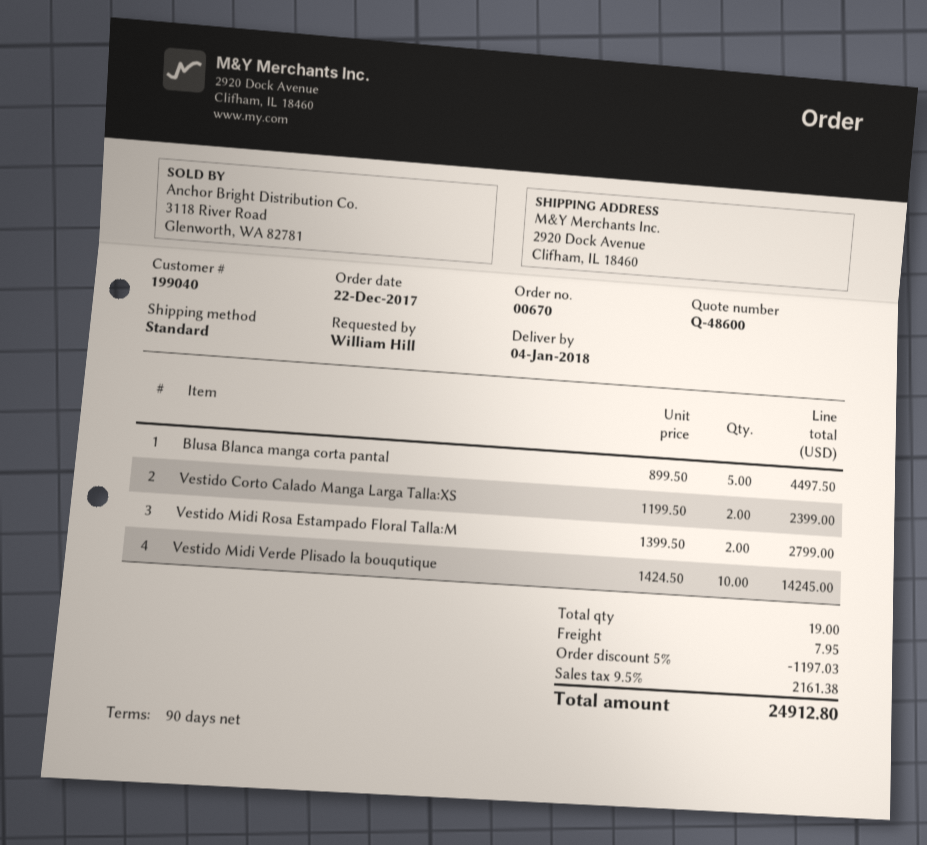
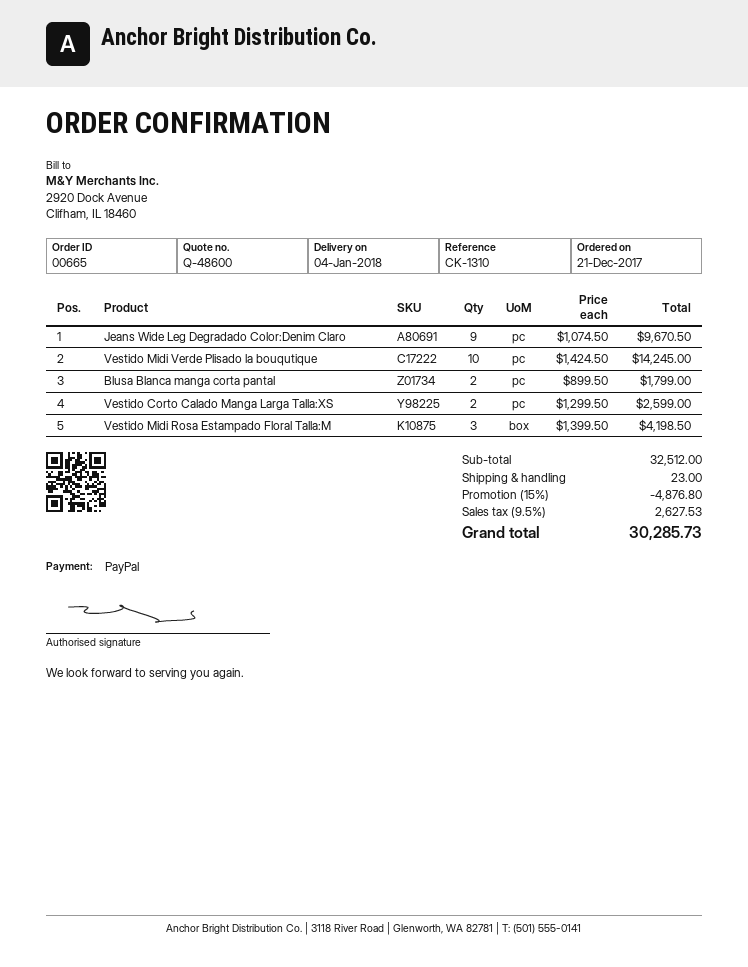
order number: 00670 -> 00665
order date: 2017-12-22 -> 2017-12-21
Blusa Blanca manga corta pantal: 5 x 899.50 = 4497.50 -> 2 x 899.50 = 1799.00
Vestido Corto Calado Manga Larga Talla:XS: 2 x 1199.50 = 2399.00 -> 2 x 1299.50 = 2599.00
Vestido Midi Rosa Estampado Floral Talla:M: 2 x 1399.50 = 2799.00 -> 3 x 1399.50 = 4198.50
Jeans Wide Leg Degradado Color:Denim Claro: none -> 9 x 1074.50 = 9670.50
discount: 5% = 1197.03 -> 15% = 4876.80
shipping: 7.95 -> 23.00
tax: 9.5% = 2161.38 -> 9.5% = 2627.53
total: 24912.80 -> 30285.73

